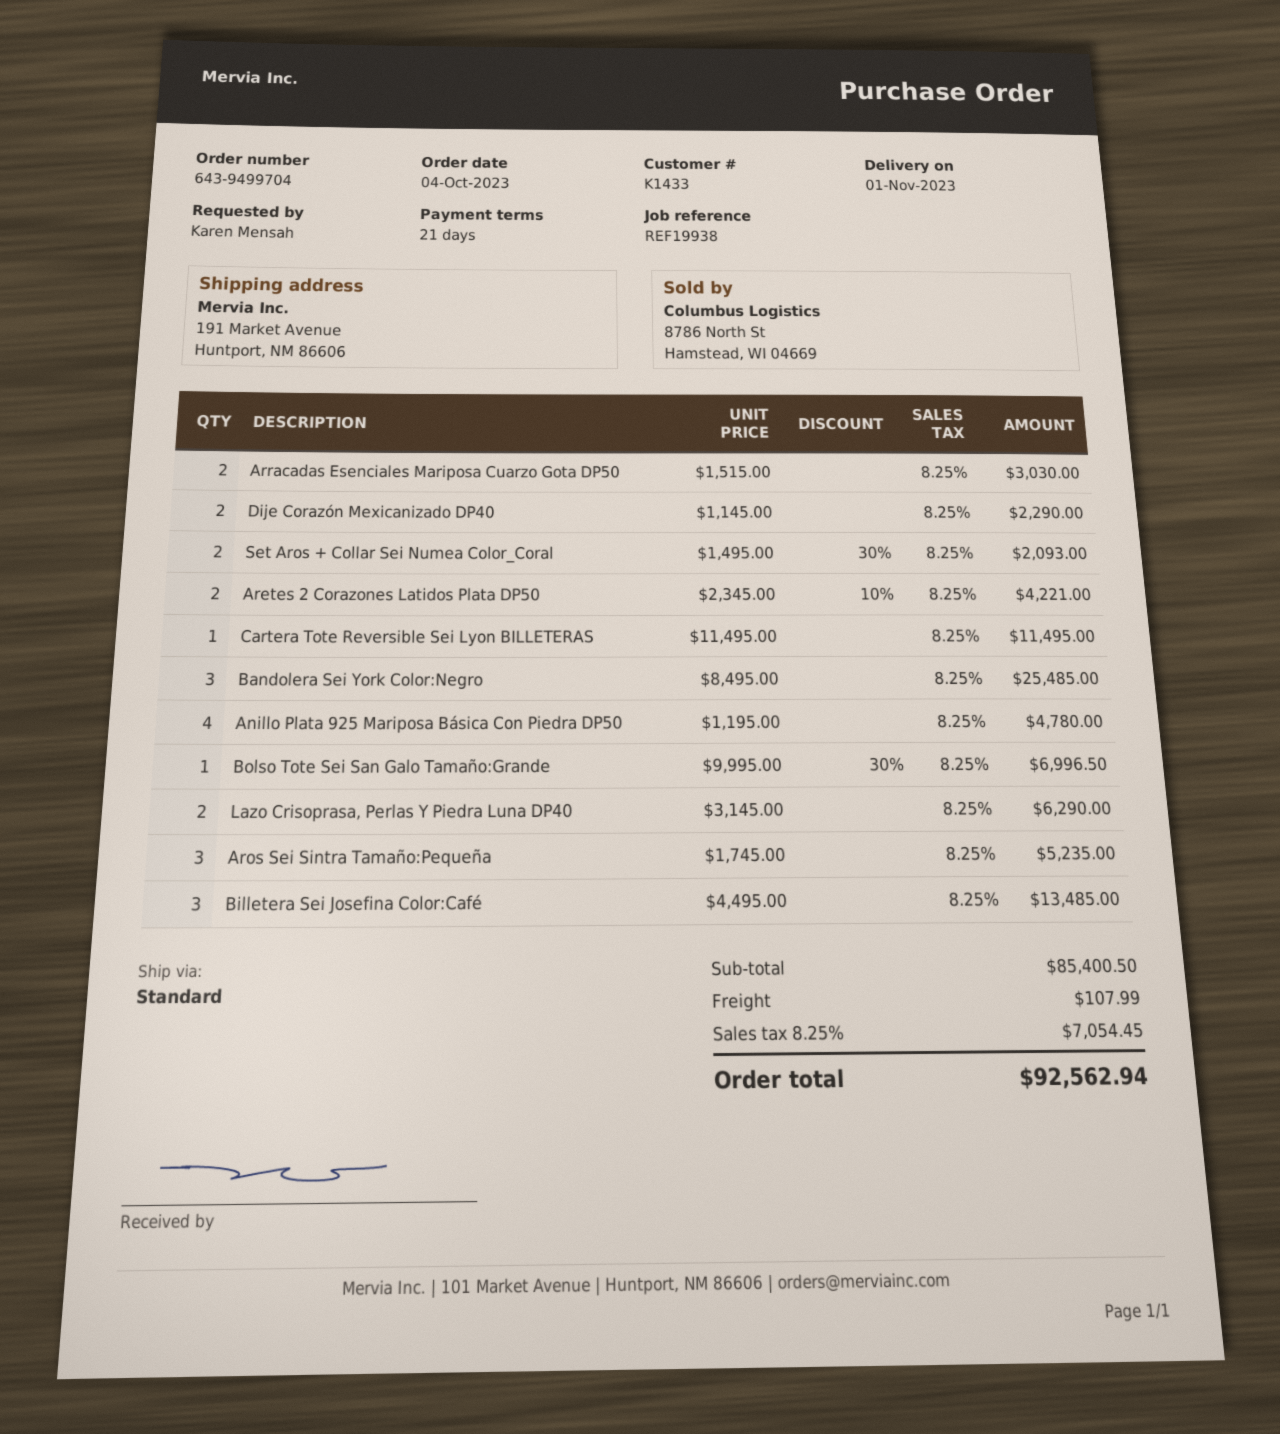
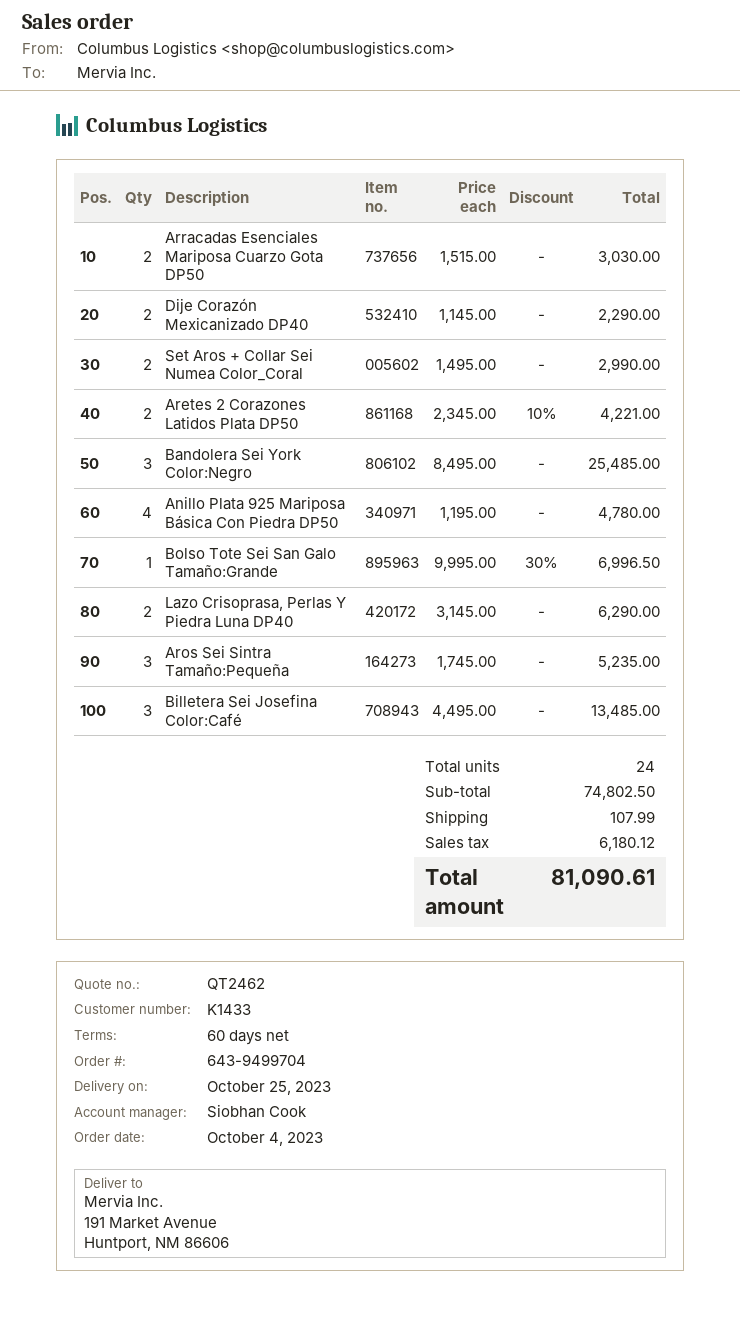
delivery date: 2023-11-01 -> 2023-10-25
payment terms: 21 days -> 60 days
Set Aros + Collar Sei Numea Color_Coral: 2 x 1495.00 - 30% = 2093.00 -> 2 x 1495.00 = 2990.00
Cartera Tote Reversible Sei Lyon BILLETERAS: 1 x 11495.00 = 11495.00 -> none
subtotal: 85400.50 -> 74802.50
tax: 7054.45 -> 6180.12
total: 92562.94 -> 81090.61

